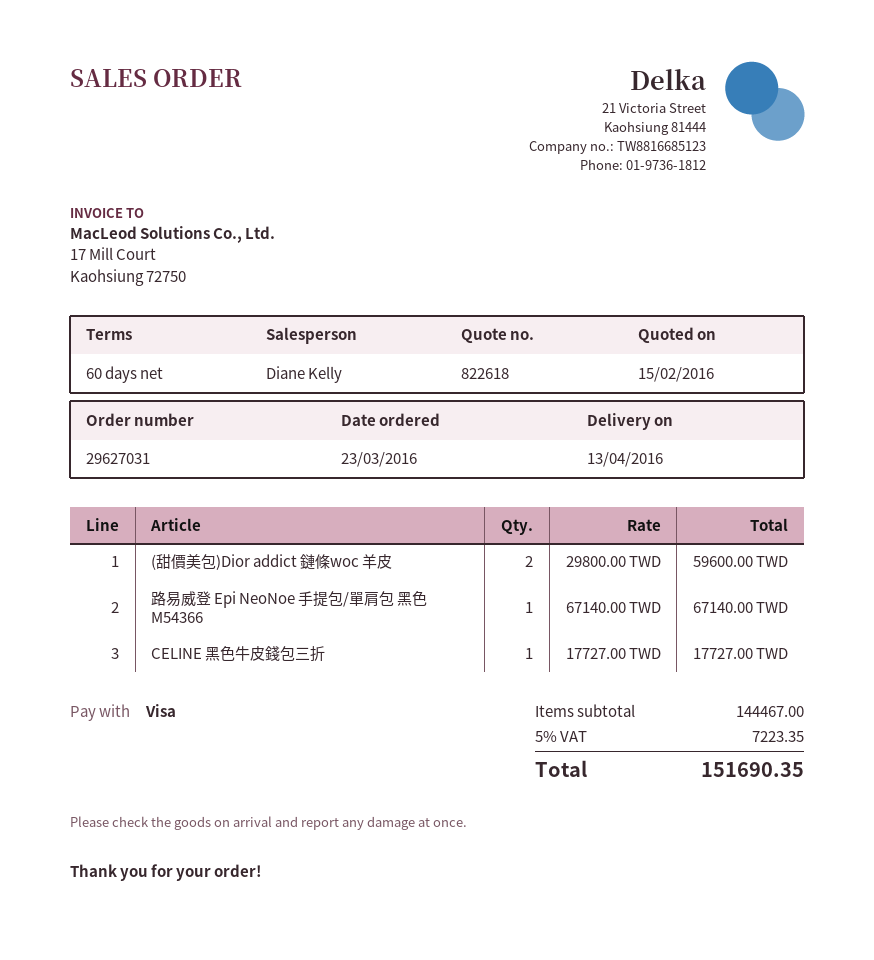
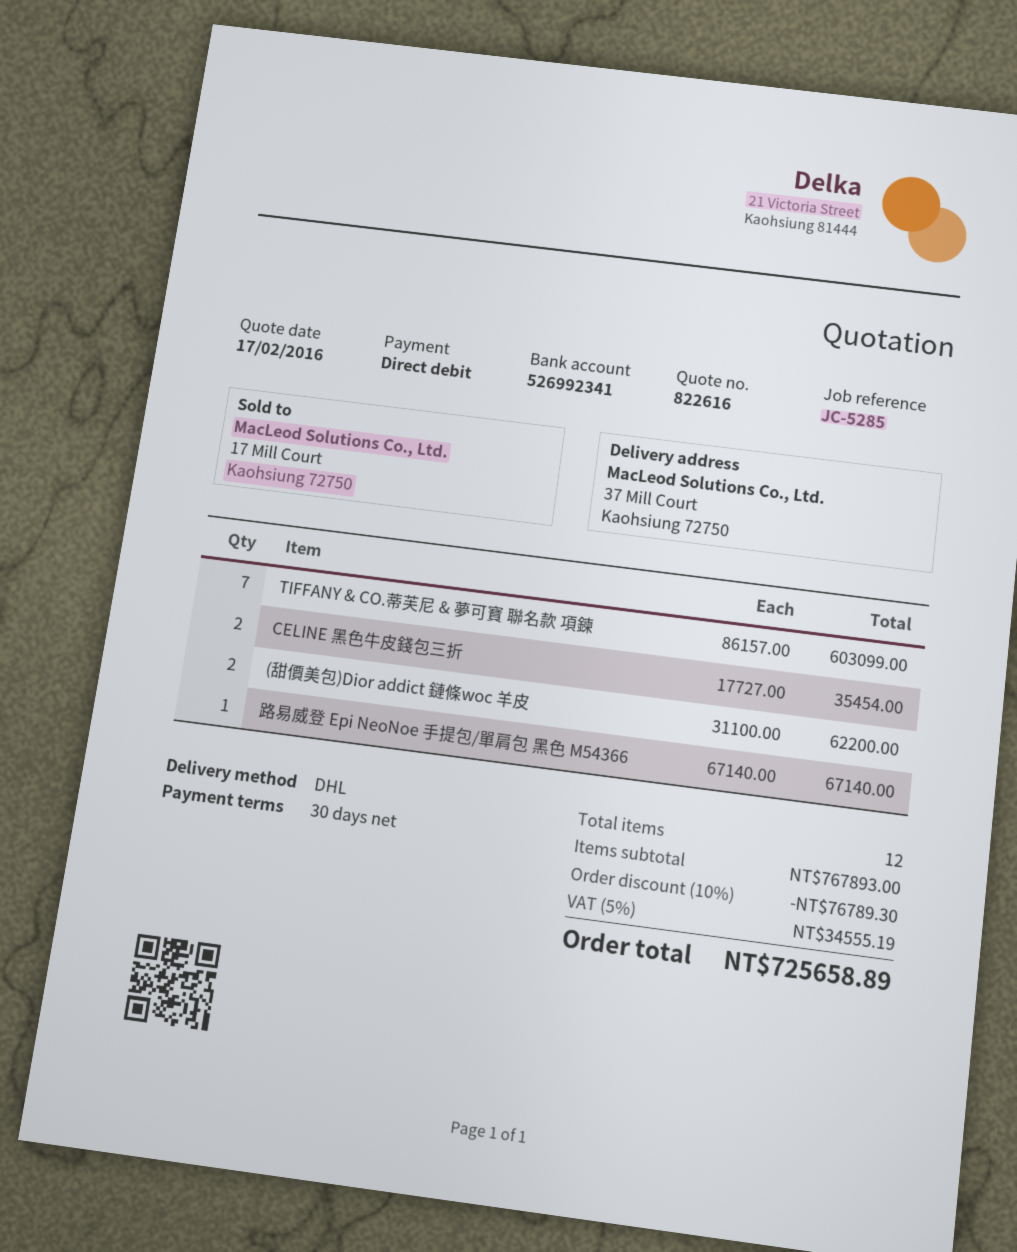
quote number: 822618 -> 822616
quote date: 2016-02-15 -> 2016-02-17
payment terms: 60 days -> 30 days
payment method: Visa -> direct debit
(甜價美包)Dior addict 鏈條woc 羊皮: 2 x 29800.00 = 59600.00 -> 2 x 31100.00 = 62200.00
CELINE 黑色牛皮錢包三折: 1 x 17727.00 = 17727.00 -> 2 x 17727.00 = 35454.00
TIFFANY & CO.蒂芙尼 & 夢可寶 聯名款 項鍊: none -> 7 x 86157.00 = 603099.00
subtotal: 144467.00 -> 767893.00
discount: none -> 10% = 76789.30
tax: 5% = 7223.35 -> 5% = 34555.19
total: 151690.35 -> 725658.89

